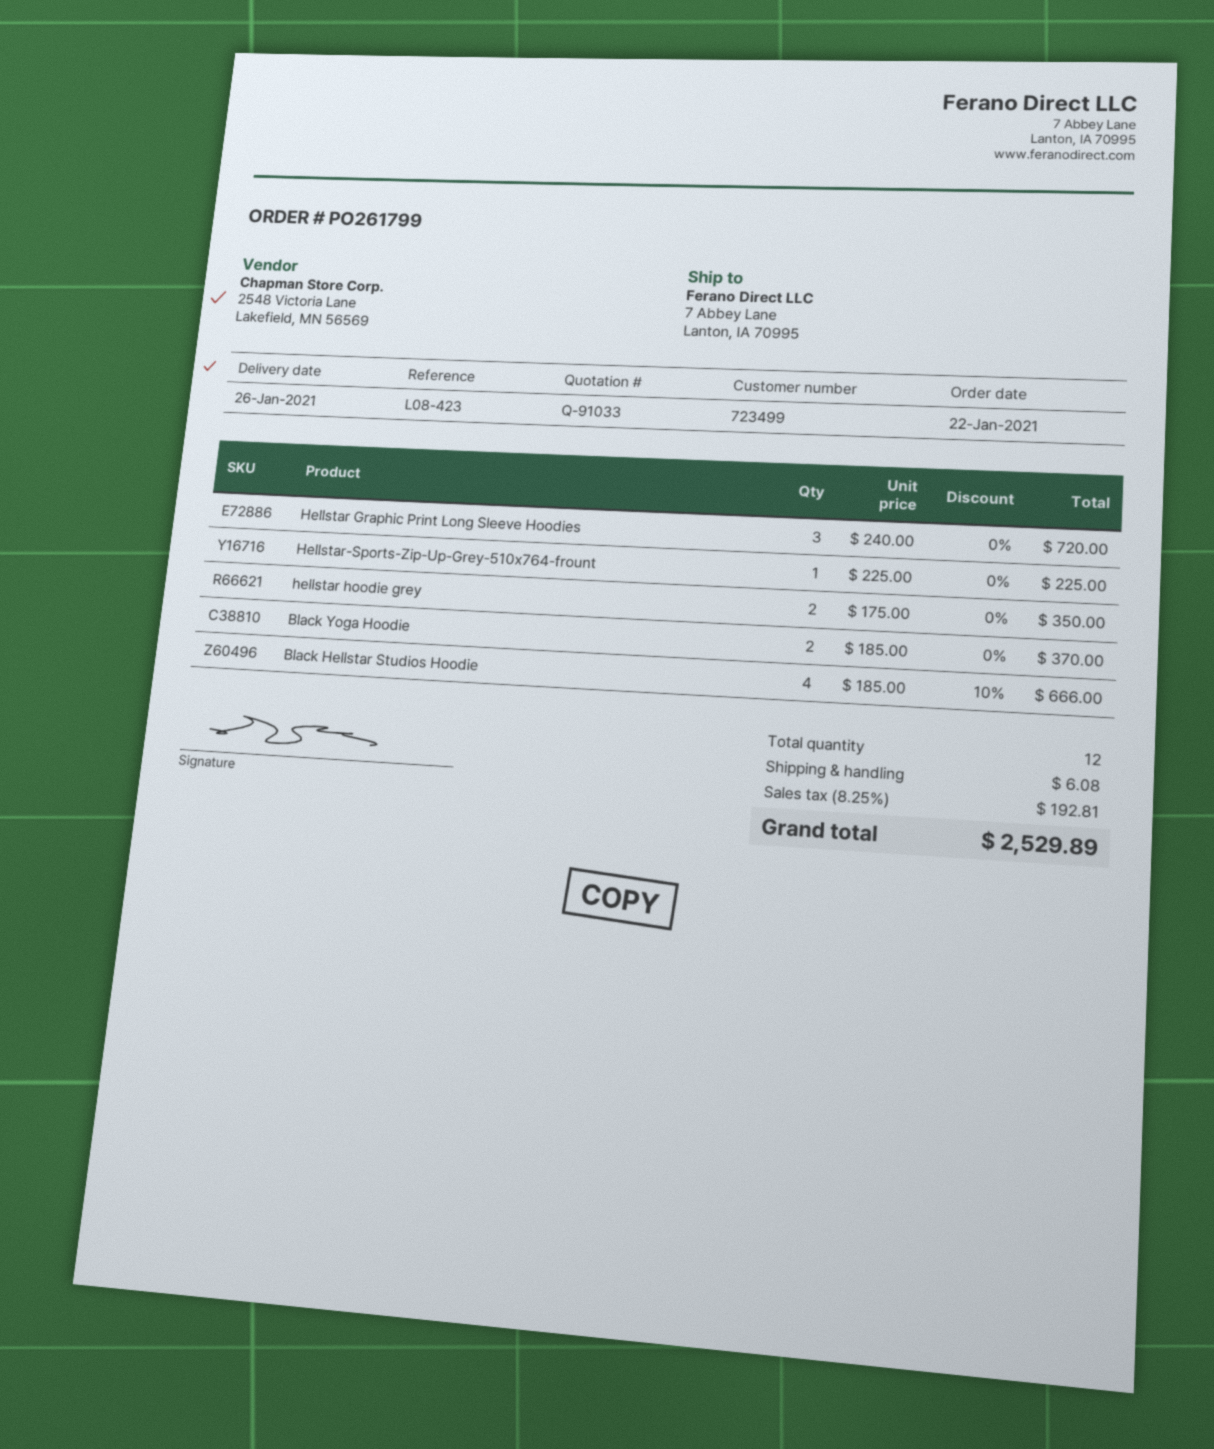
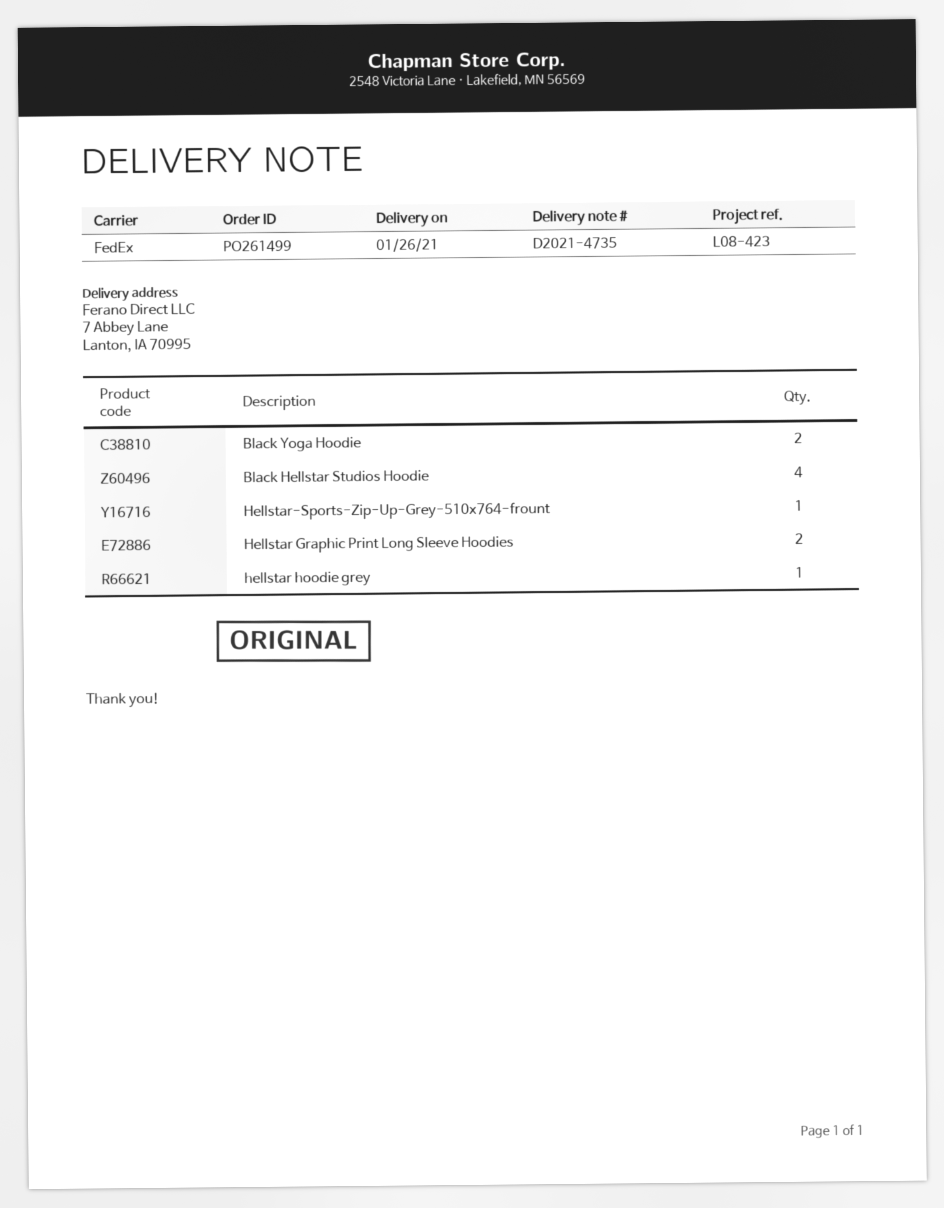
order number: PO261799 -> PO261499
Hellstar Graphic Print Long Sleeve Hoodies: 3 -> 2
hellstar hoodie grey: 2 -> 1

